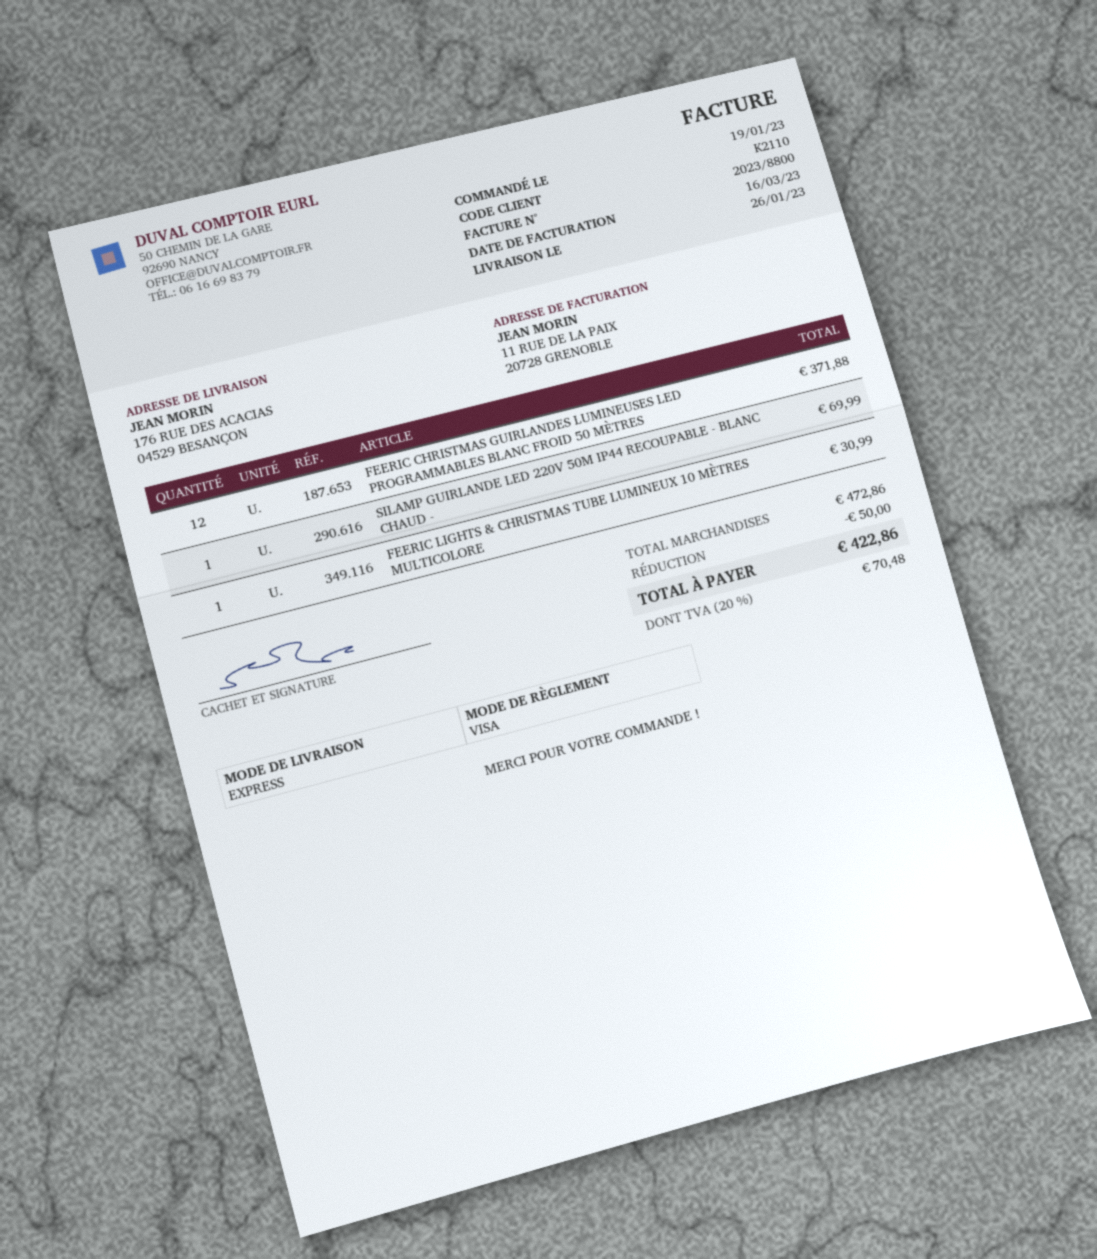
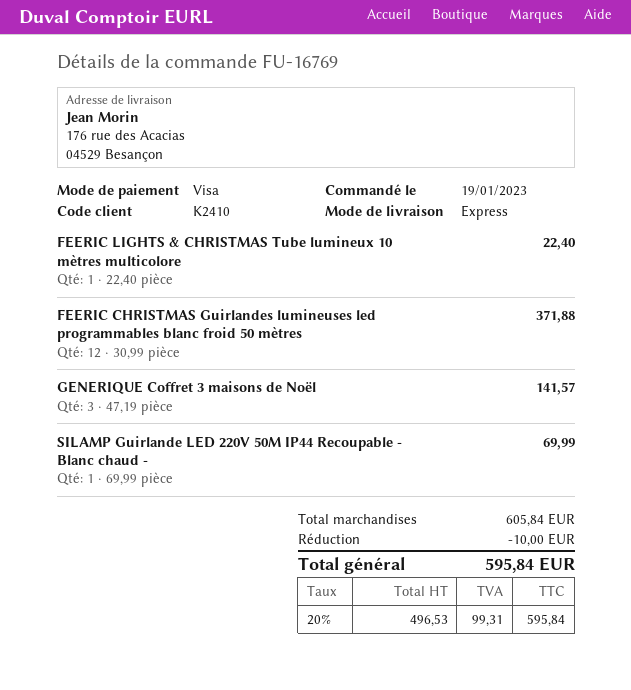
customer number: K2110 -> K2410
FEERIC LIGHTS & CHRISTMAS TUBE LUMINEUX 10 MÈTRES MULTICOLORE: 1 for 30.99 -> 1 for 22.40
GENERIQUE Coffret 3 maisons de Noël: none -> 3 for 141.57
subtotal: 472.86 -> 605.84
discount: 50.00 -> 10.00
tax: 20% = 70.48 -> 20% = 99.31
total: 422.86 -> 595.84

